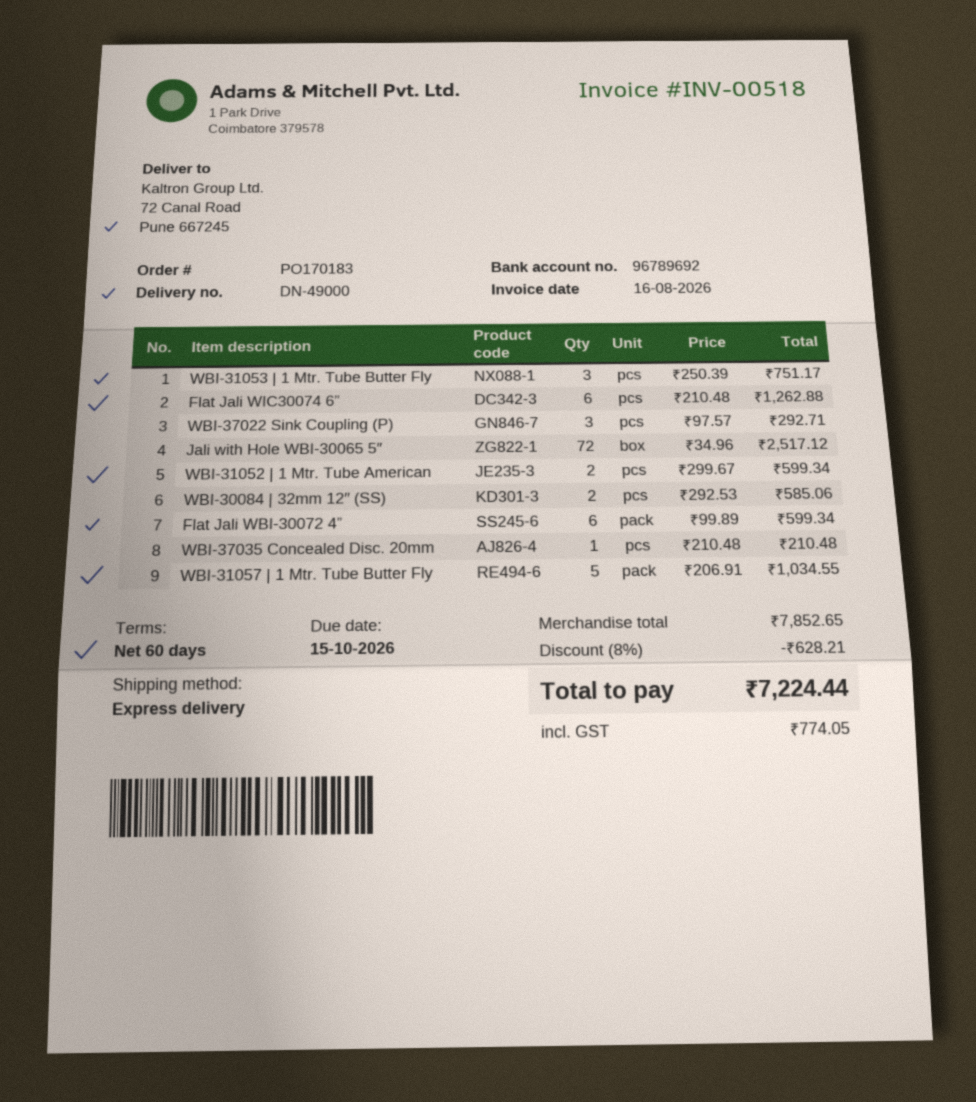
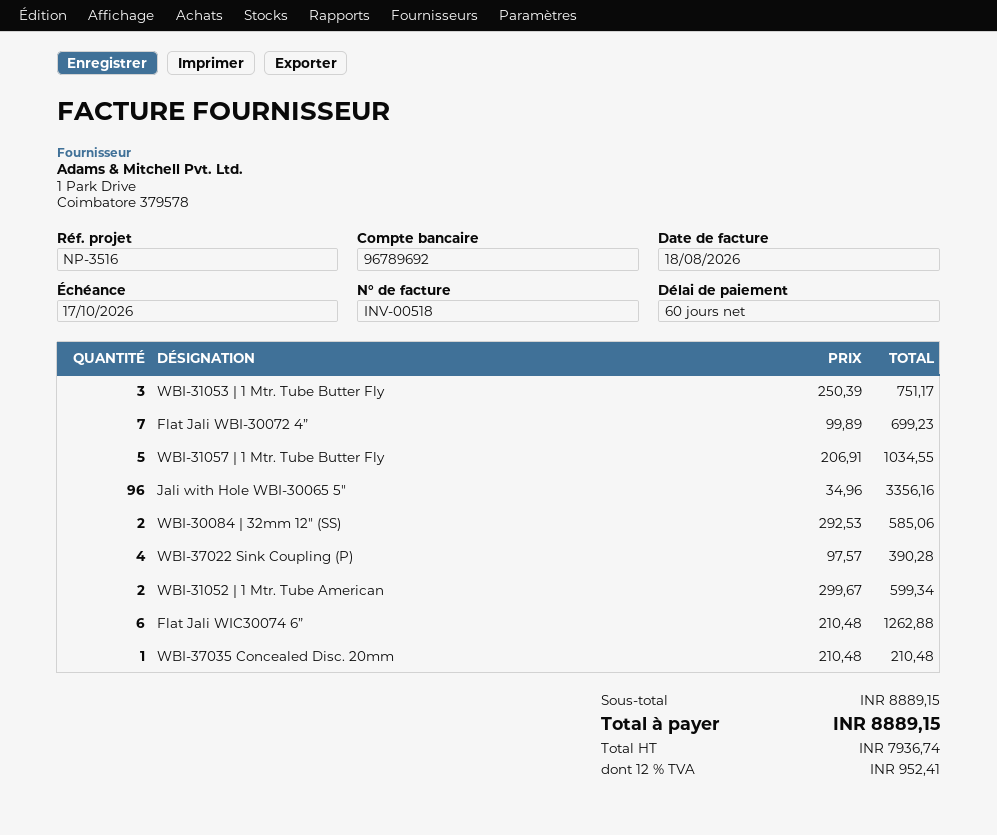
invoice date: 2026-08-16 -> 2026-08-18
due date: 2026-10-15 -> 2026-10-17
WBI-37022 Sink Coupling (P): 3 x 97.57 = 292.71 -> 4 x 97.57 = 390.28
Jali with Hole WBI-30065 5″: 72 x 34.96 = 2517.12 -> 96 x 34.96 = 3356.16
Flat Jali WBI-30072 4”: 6 x 99.89 = 599.34 -> 7 x 99.89 = 699.23
subtotal: 7852.65 -> 8889.15
discount: 8% = 628.21 -> none
tax: 774.05 -> 952.41
total: 7224.44 -> 8889.15

